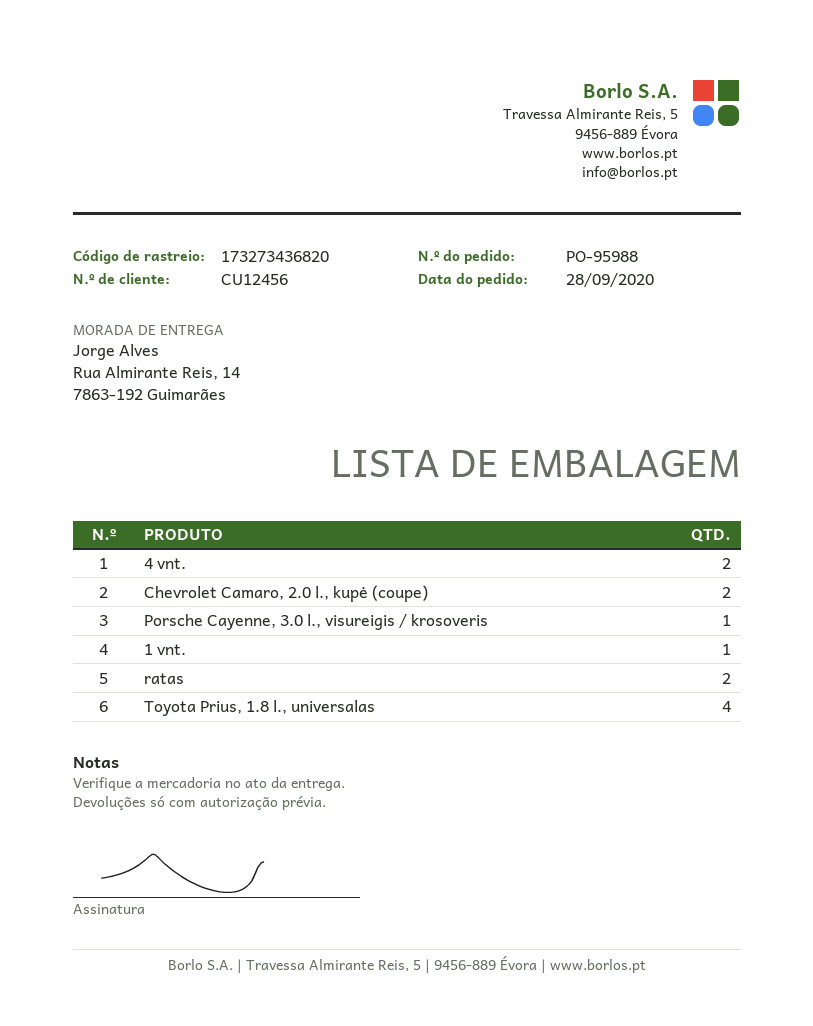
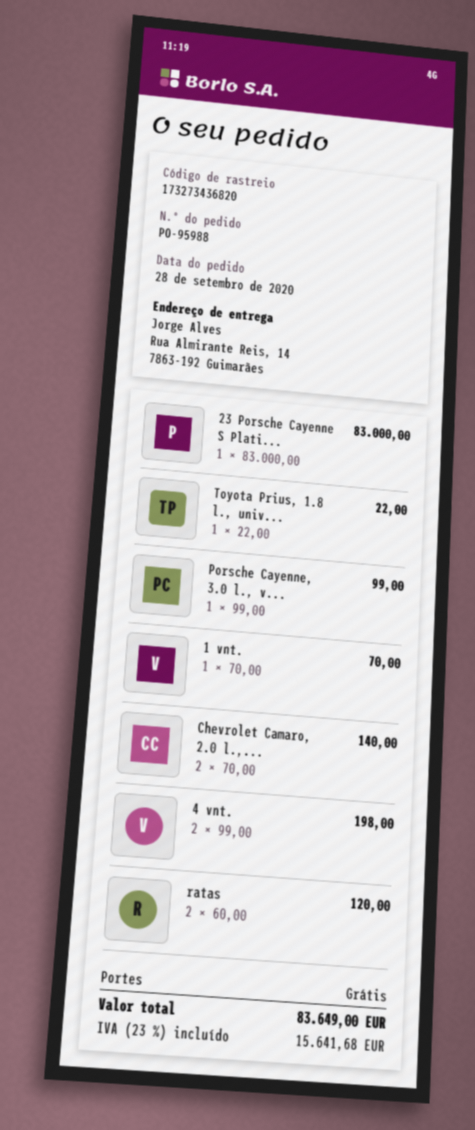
Toyota Prius, 1.8 l., universalas: 4 -> 1
23 Porsche Cayenne S Plati...: none -> 1

